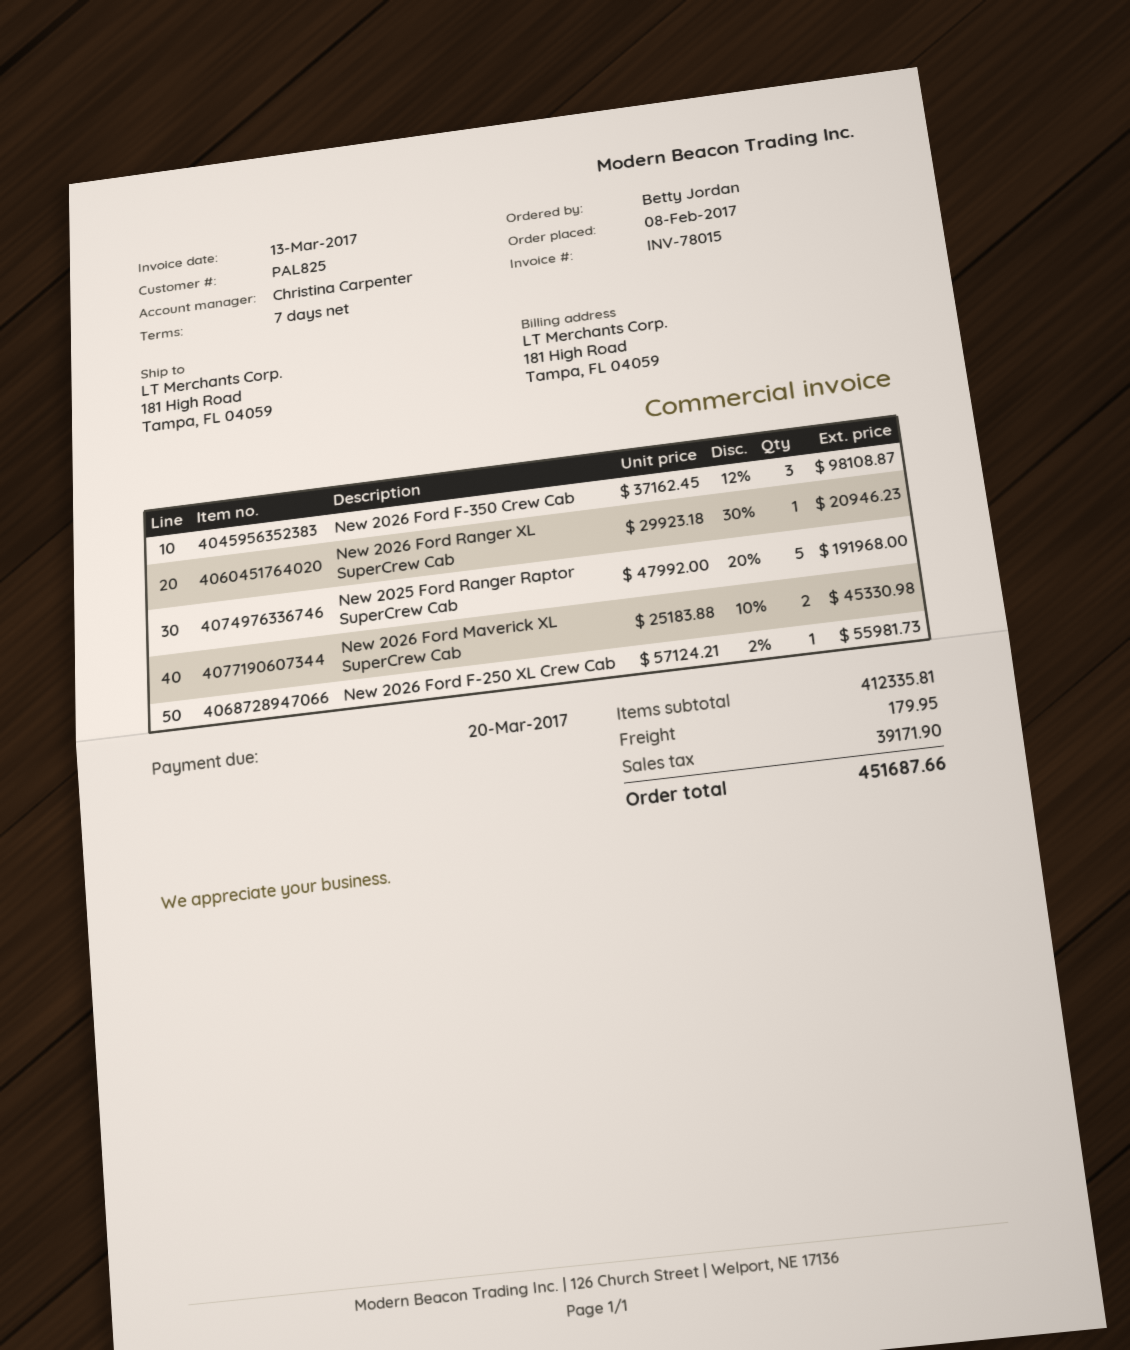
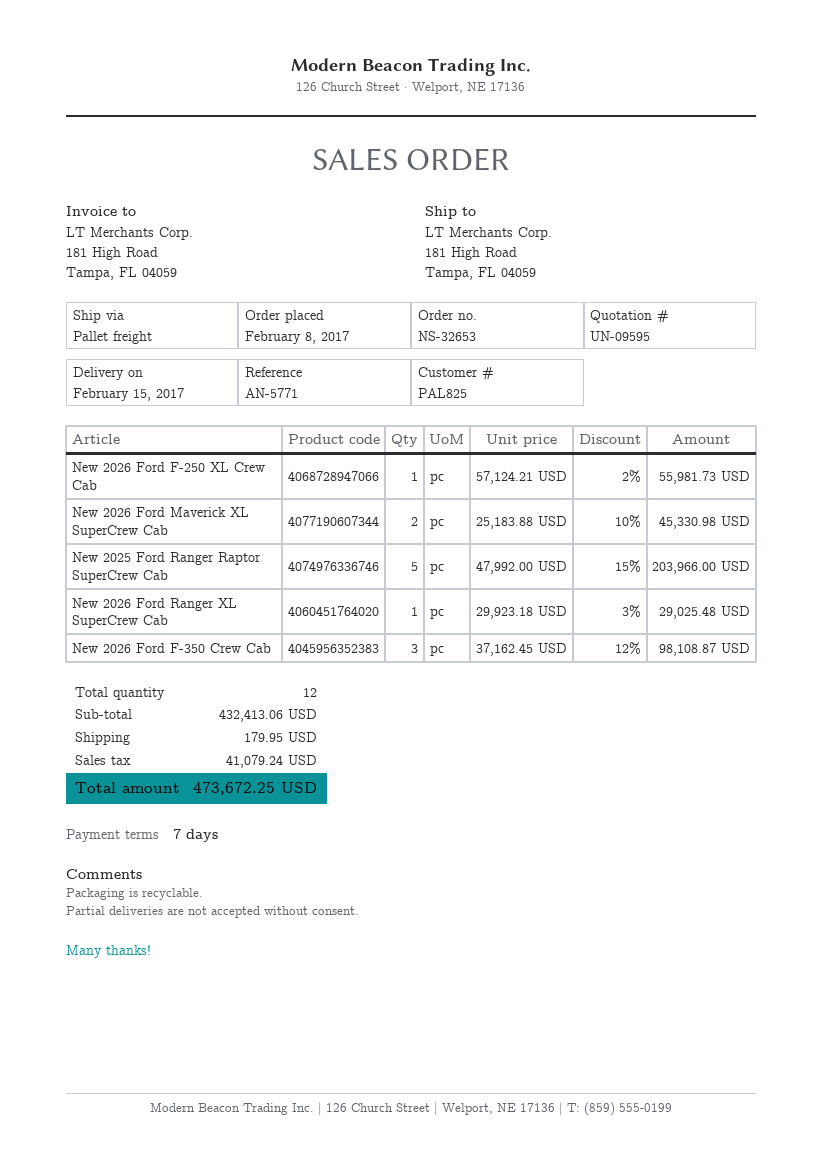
New 2026 Ford Ranger XL SuperCrew Cab: 1 x 29923.18 - 30% = 20946.23 -> 1 x 29923.18 - 3% = 29025.48
New 2025 Ford Ranger Raptor SuperCrew Cab: 5 x 47992.00 - 20% = 191968.00 -> 5 x 47992.00 - 15% = 203966.00
subtotal: 412335.81 -> 432413.06
tax: 39171.90 -> 41079.24
total: 451687.66 -> 473672.25

